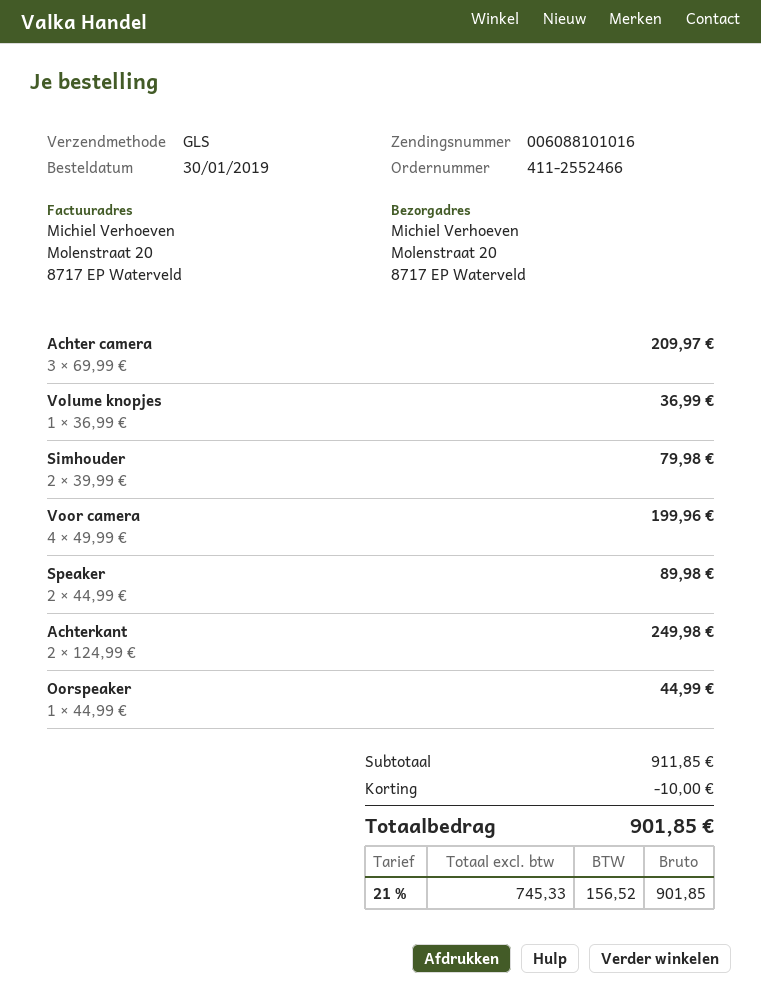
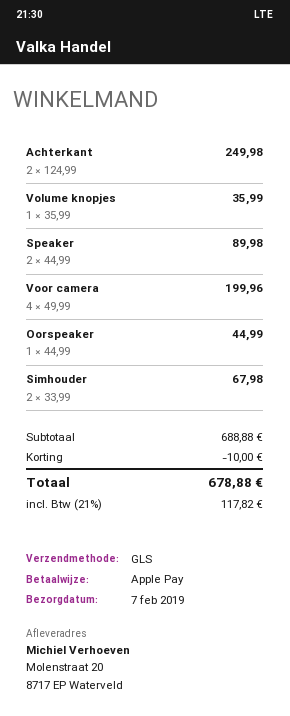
Achter camera: 3 x 69.99 = 209.97 -> none
Volume knopjes: 1 x 36.99 = 36.99 -> 1 x 35.99 = 35.99
Simhouder: 2 x 39.99 = 79.98 -> 2 x 33.99 = 67.98
subtotal: 911.85 -> 688.88
tax: 21% = 156.52 -> 21% = 117.82
total: 901.85 -> 678.88

